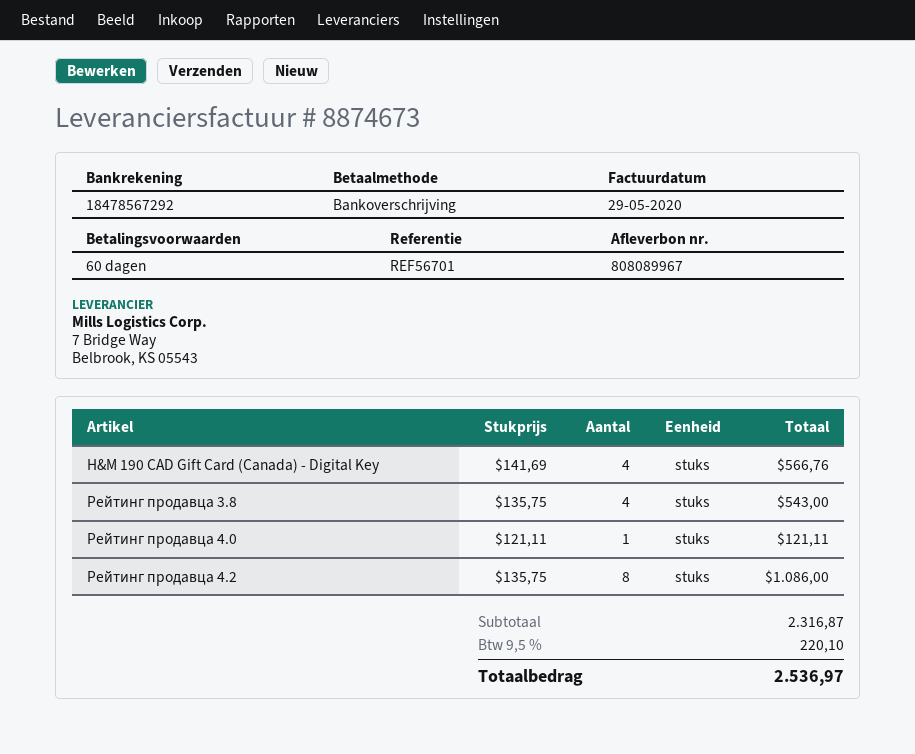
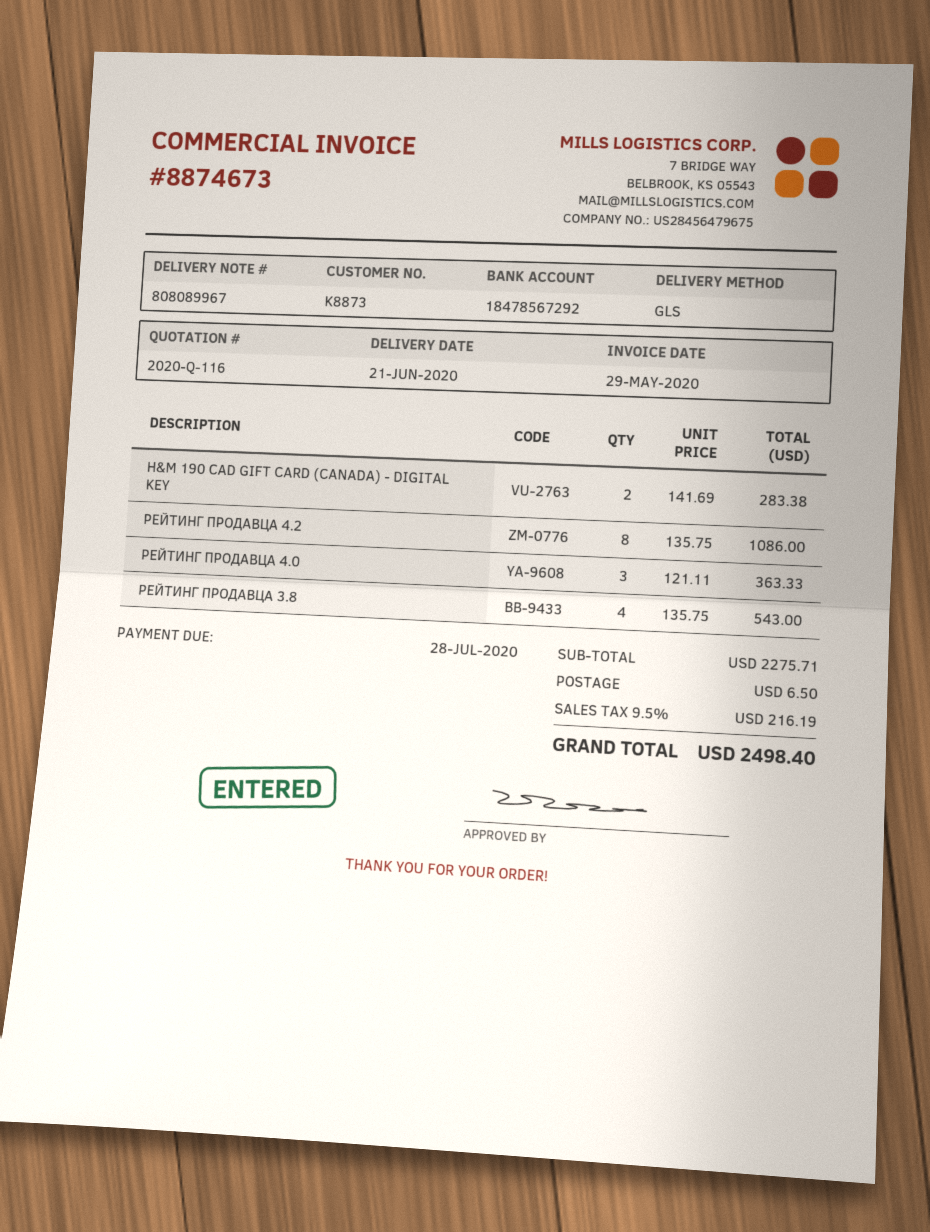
H&M 190 CAD Gift Card (Canada) - Digital Key: 4 x 141.69 = 566.76 -> 2 x 141.69 = 283.38
Рейтинг продавца 4.0: 1 x 121.11 = 121.11 -> 3 x 121.11 = 363.33
subtotal: 2316.87 -> 2275.71
shipping: none -> 6.50
tax: 9.5% = 220.10 -> 9.5% = 216.19
total: 2536.97 -> 2498.40

